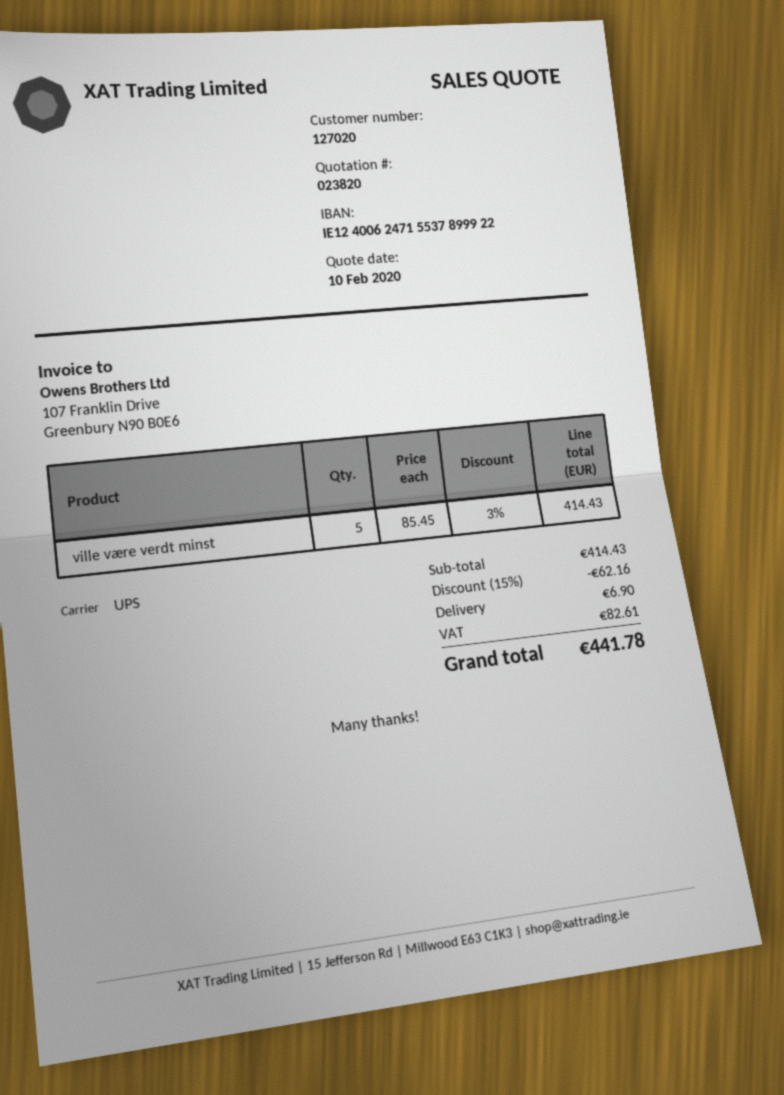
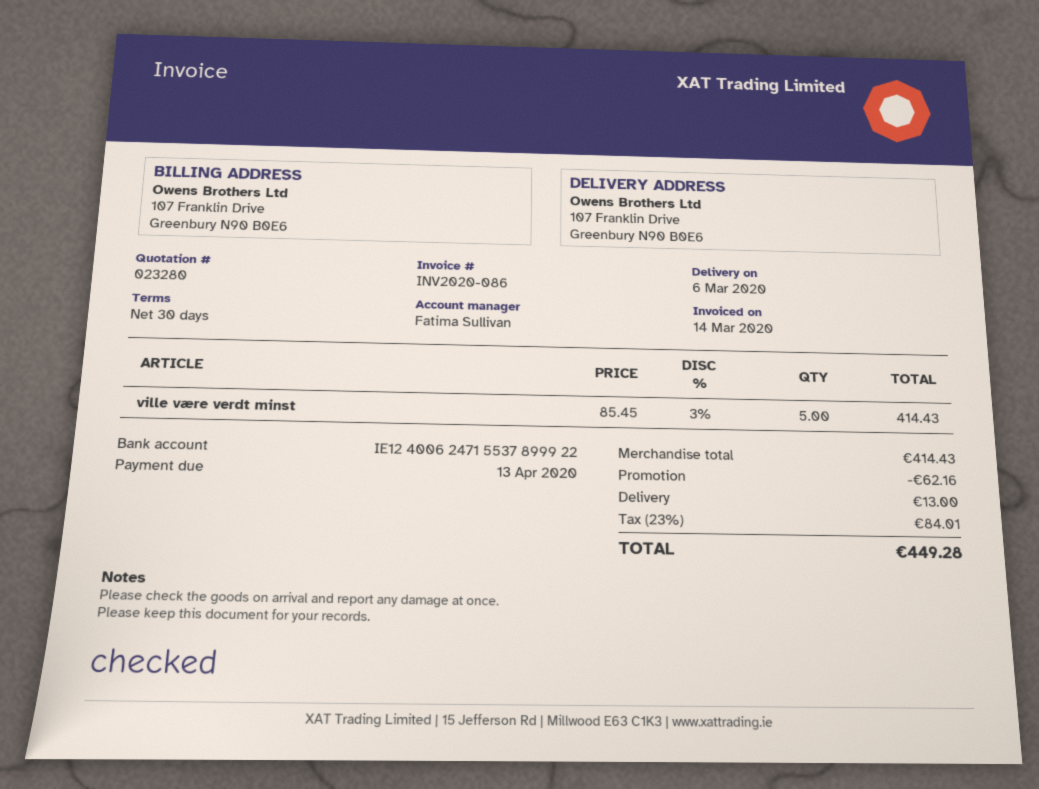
quote number: 023820 -> 023280
shipping: 6.90 -> 13.00
tax: 82.61 -> 84.01
total: 441.78 -> 449.28

